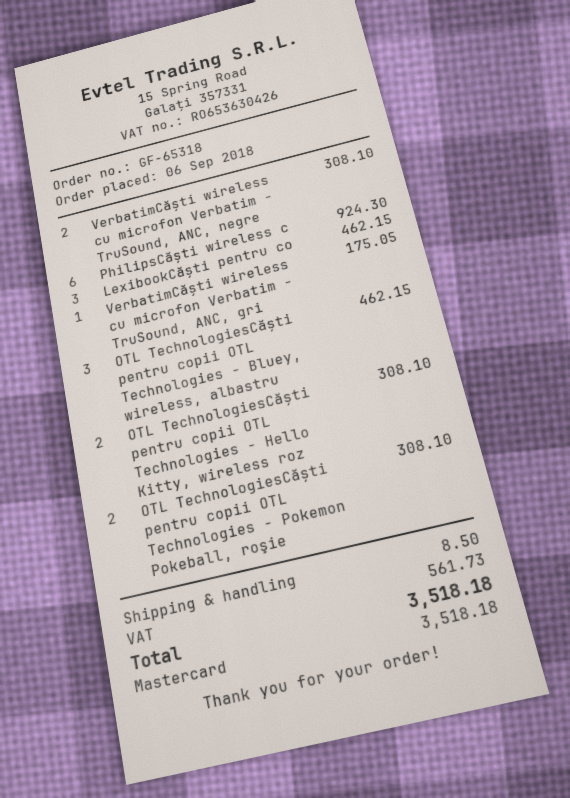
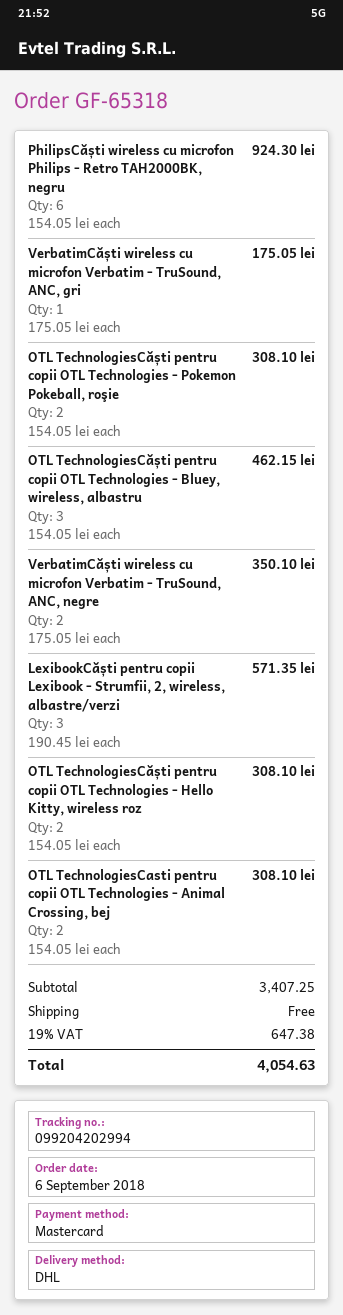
VerbatimCăști wireless cu microfon Verbatim - TruSound, ANC, negre: 2 for 308.10 -> 2 for 350.10
LexibookCăști pentru co: 3 for 462.15 -> 3 for 571.35
OTL TechnologiesCasti pentru copii OTL Technologies - Animal Crossing, bej: none -> 2 for 308.10
shipping: 8.50 -> 0.00
tax: 561.73 -> 647.38
total: 3518.18 -> 4054.63

